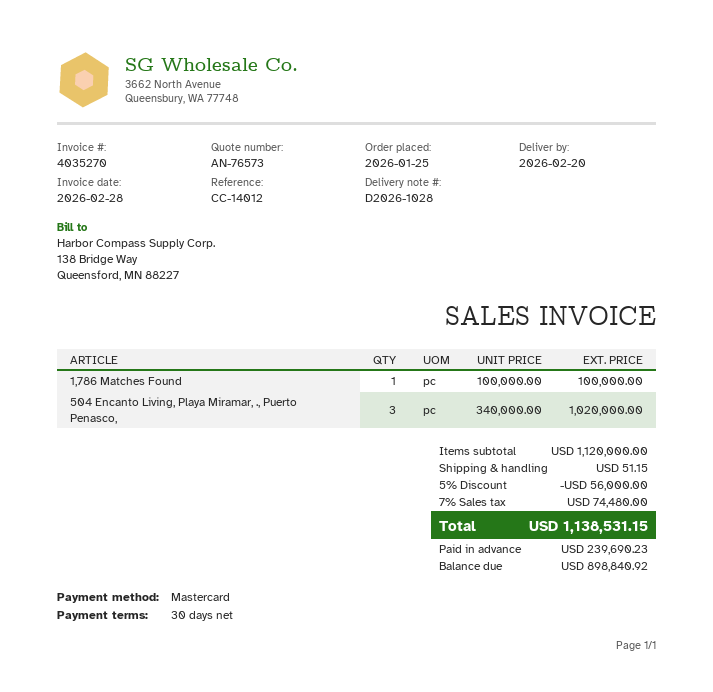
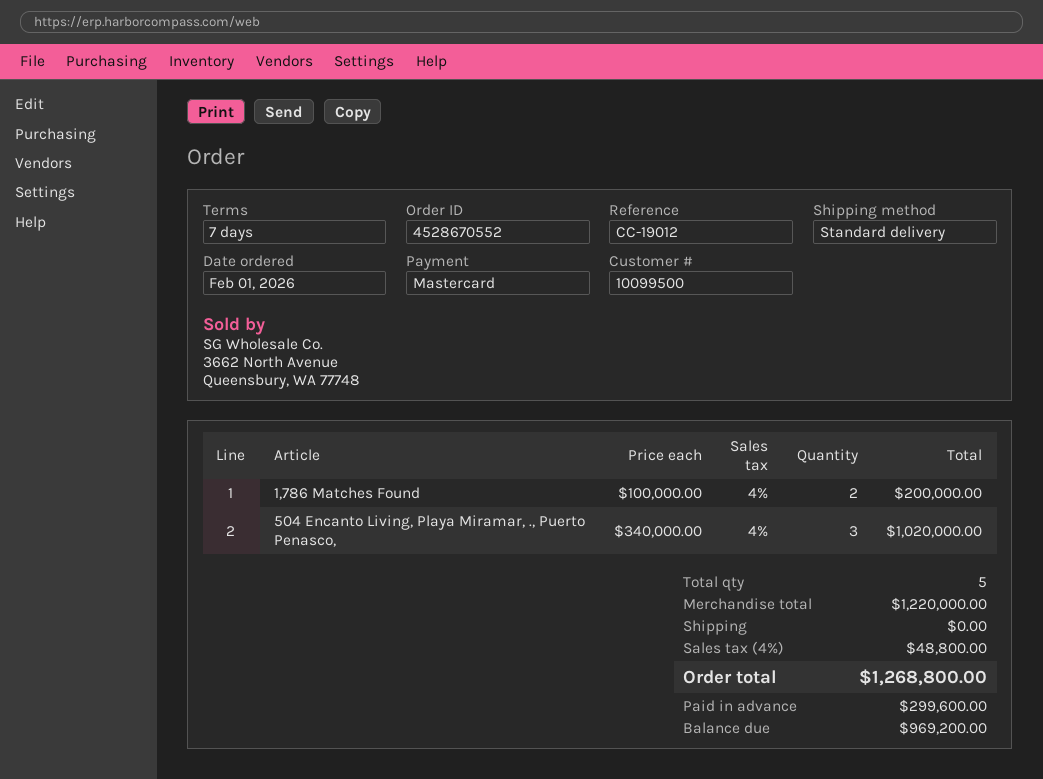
order date: 2026-01-25 -> 2026-02-01
payment terms: 30 days -> 7 days
reference: CC-14012 -> CC-19012
1,786 Matches Found: 1 x 100000.00 = 100000.00 -> 2 x 100000.00 = 200000.00
subtotal: 1120000.00 -> 1220000.00
discount: 5% = 56000.00 -> none
shipping: 51.15 -> 0.00
tax: 7% = 74480.00 -> 4% = 48800.00
total: 1138531.15 -> 1268800.00
deposit: 239690.23 -> 299600.00
balance: 898840.92 -> 969200.00

